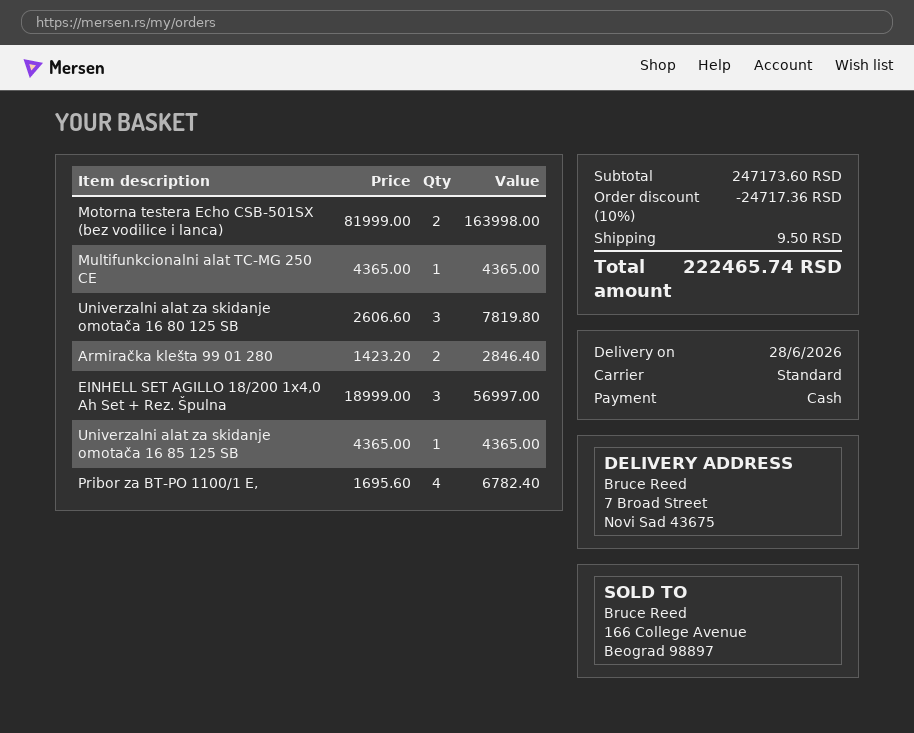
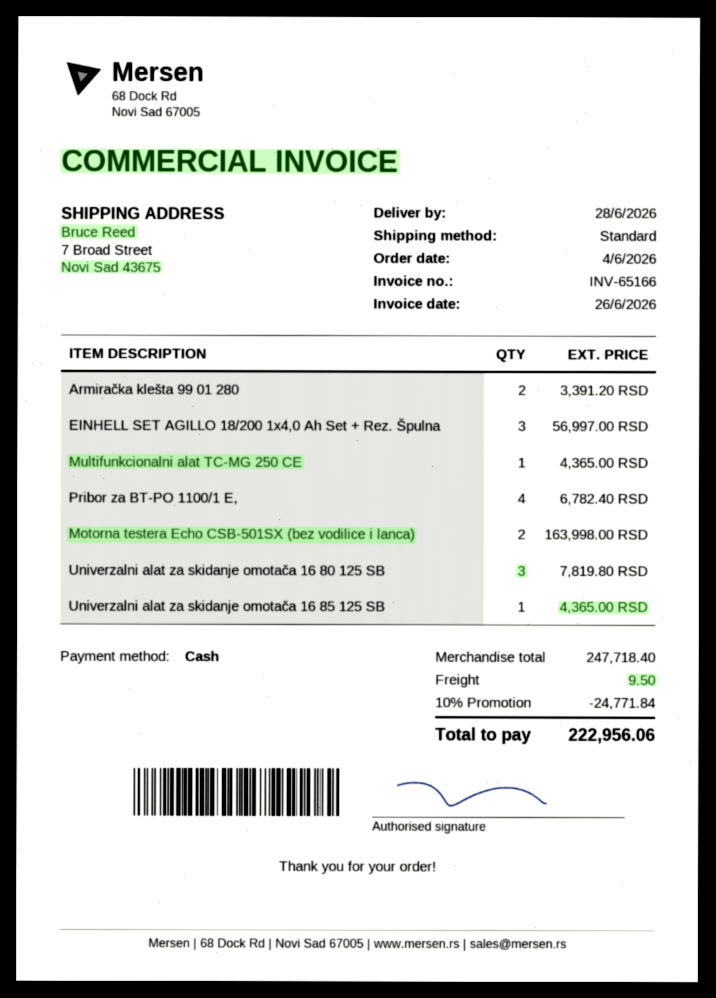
Armiračka klešta 99 01 280: 2 for 2846.40 -> 2 for 3391.20
subtotal: 247173.60 -> 247718.40
discount: 10% = 24717.36 -> 10% = 24771.84
total: 222465.74 -> 222956.06

